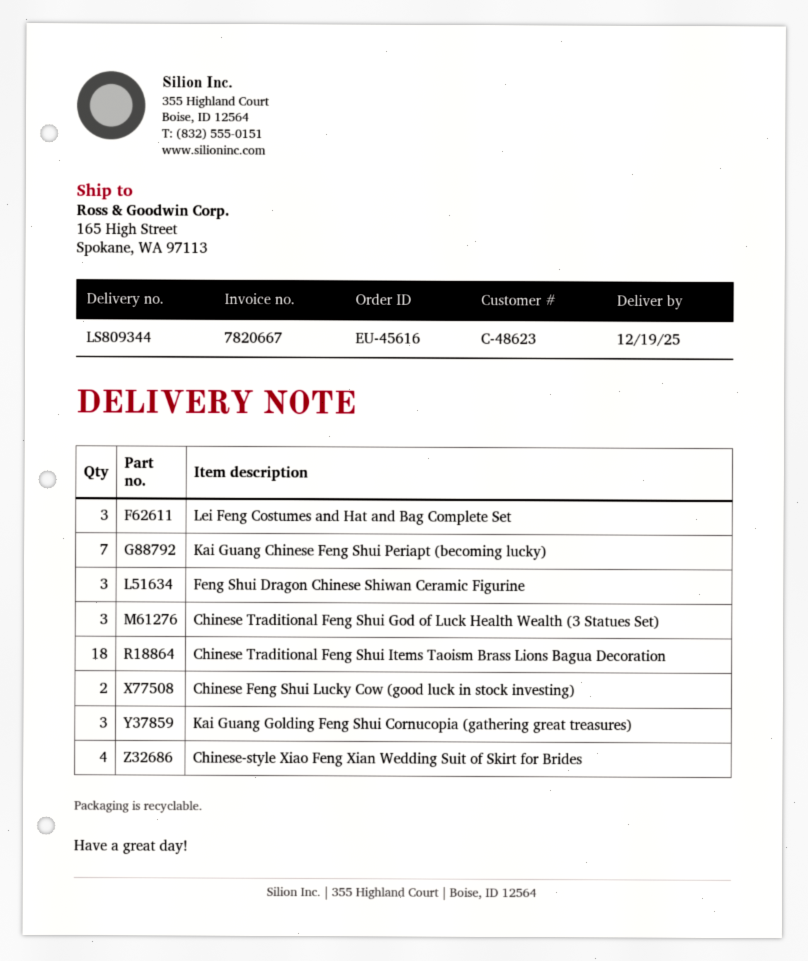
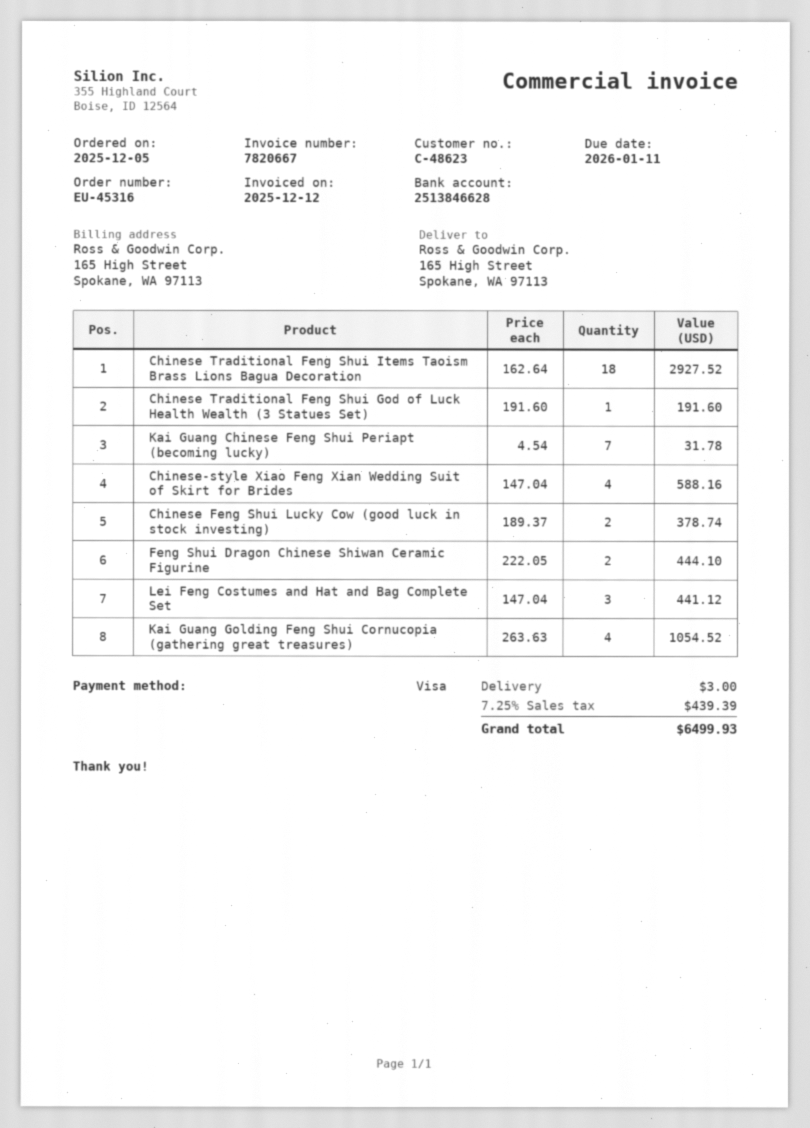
order number: EU-45616 -> EU-45316
Feng Shui Dragon Chinese Shiwan Ceramic Figurine: 3 -> 2
Chinese Traditional Feng Shui God of Luck Health Wealth (3 Statues Set): 3 -> 1
Kai Guang Golding Feng Shui Cornucopia (gathering great treasures): 3 -> 4

